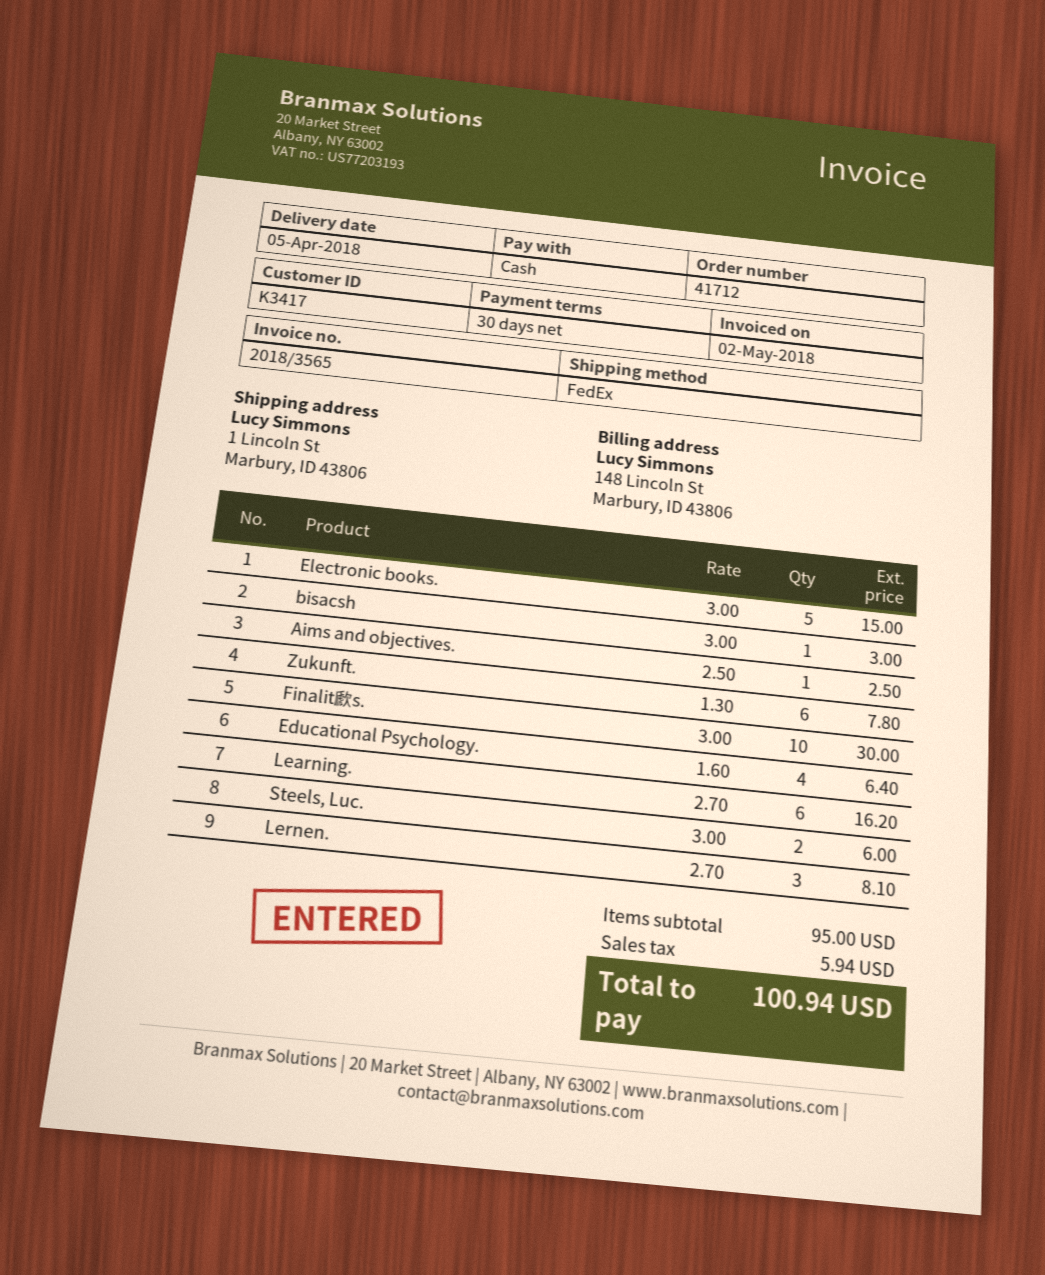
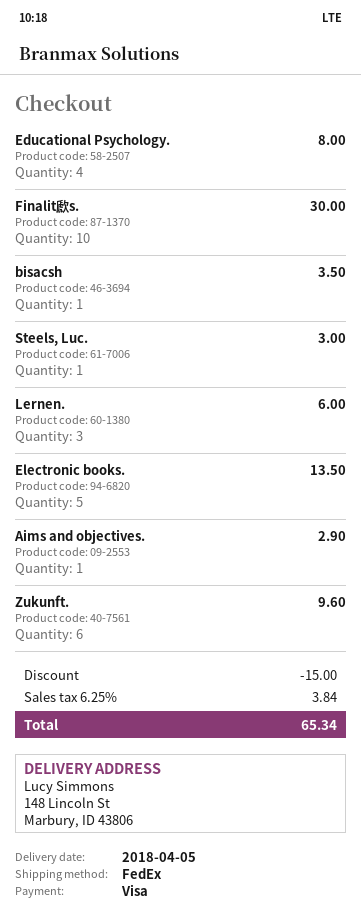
payment method: cash -> Visa
ship to: 1 Lincoln St, Marbury, ID 43806 -> 148 Lincoln St, Marbury, ID 43806
Electronic books.: 5 for 15.00 -> 5 for 13.50
bisacsh: 1 for 3.00 -> 1 for 3.50
Aims and objectives.: 1 for 2.50 -> 1 for 2.90
Zukunft.: 6 for 7.80 -> 6 for 9.60
Educational Psychology.: 4 for 6.40 -> 4 for 8.00
Learning.: 6 for 16.20 -> none
Steels, Luc.: 2 for 6.00 -> 1 for 3.00
Lernen.: 3 for 8.10 -> 3 for 6.00
discount: none -> 15.00
tax: 5.94 -> 3.84
total: 100.94 -> 65.34

